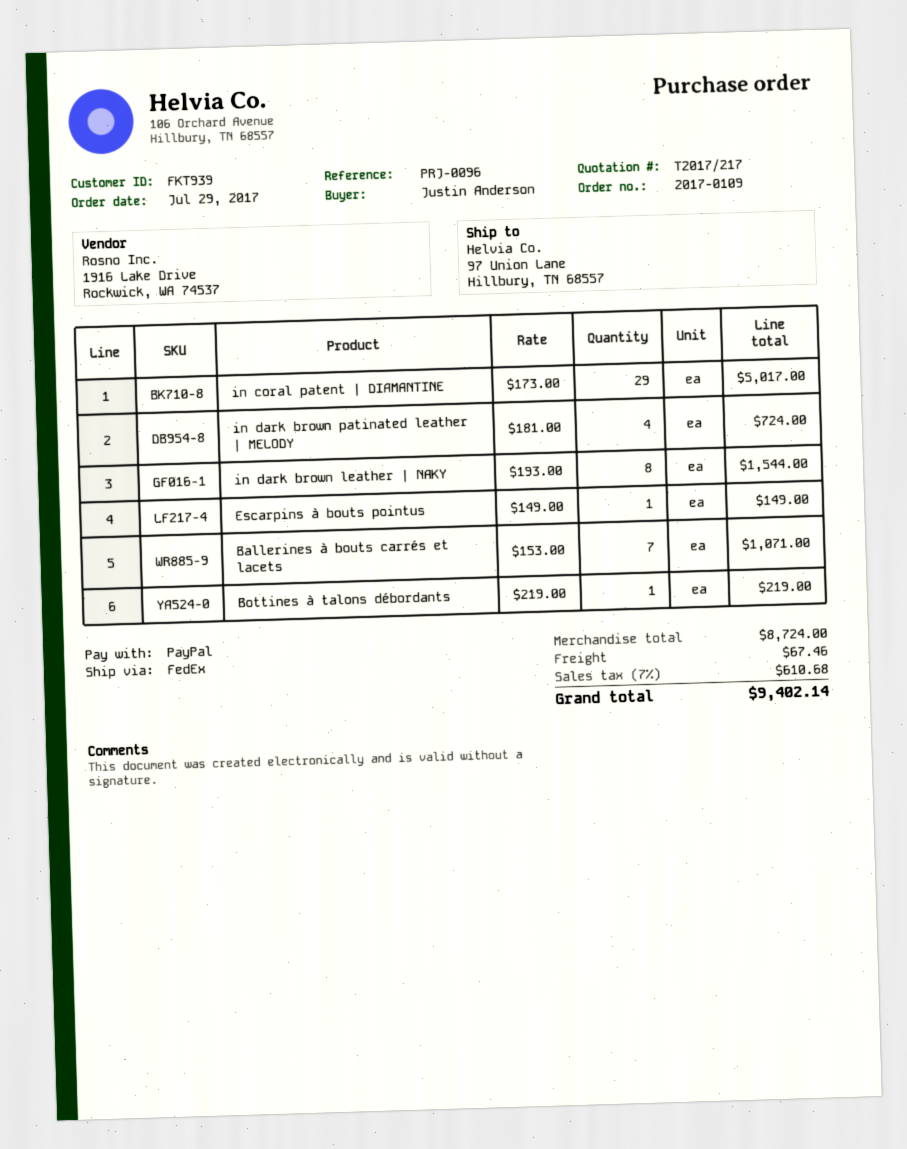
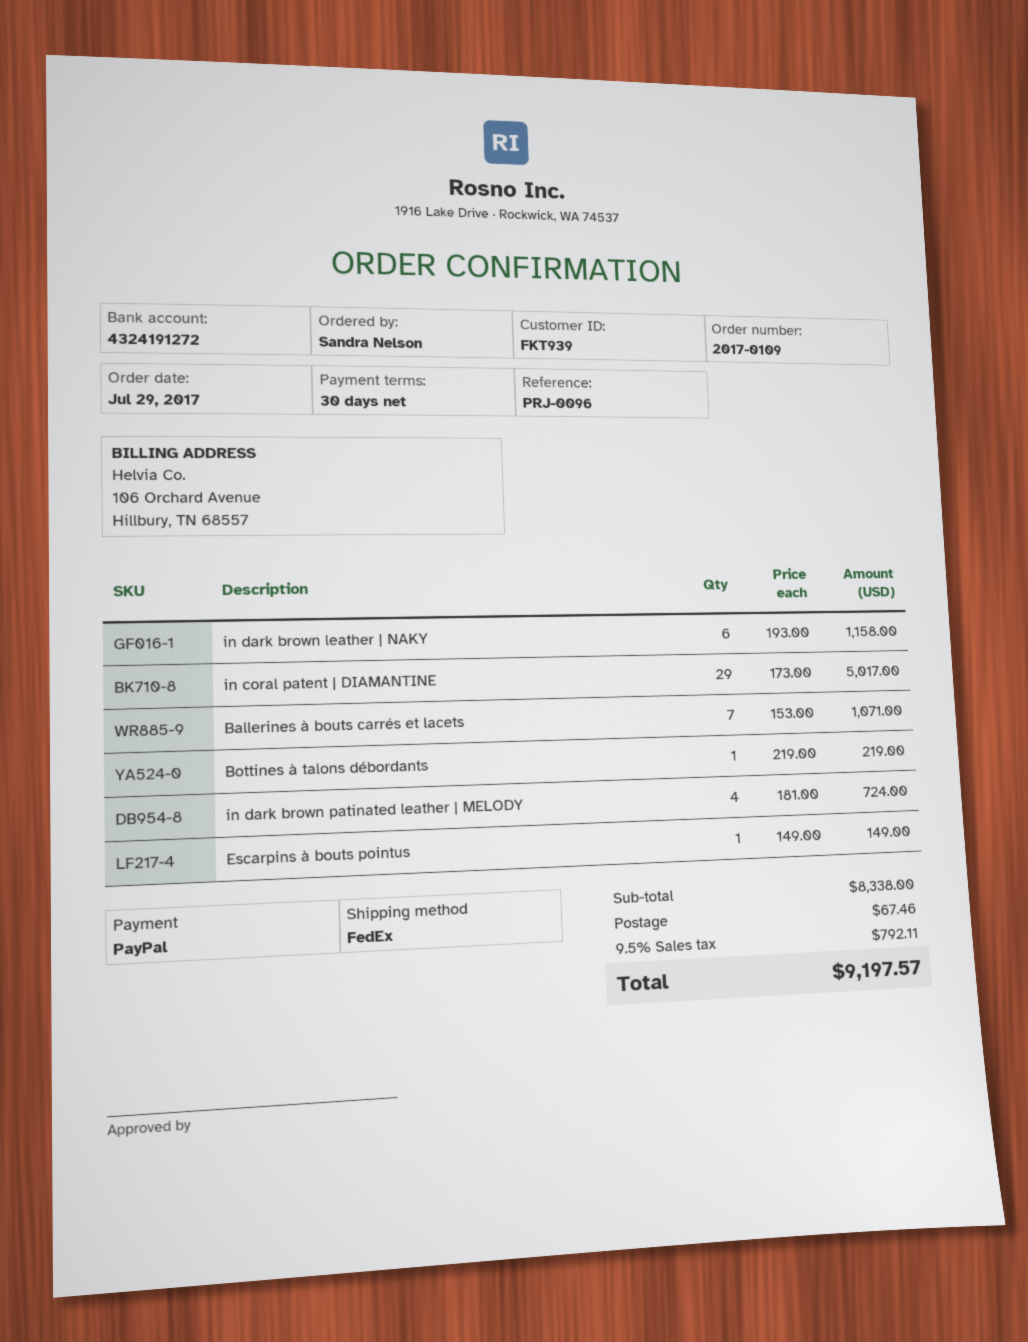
ordered by: Justin Anderson -> Sandra Nelson
in dark brown leather | NAKY: 8 x 193.00 = 1544.00 -> 6 x 193.00 = 1158.00
subtotal: 8724.00 -> 8338.00
tax: 7% = 610.68 -> 9.5% = 792.11
total: 9402.14 -> 9197.57

